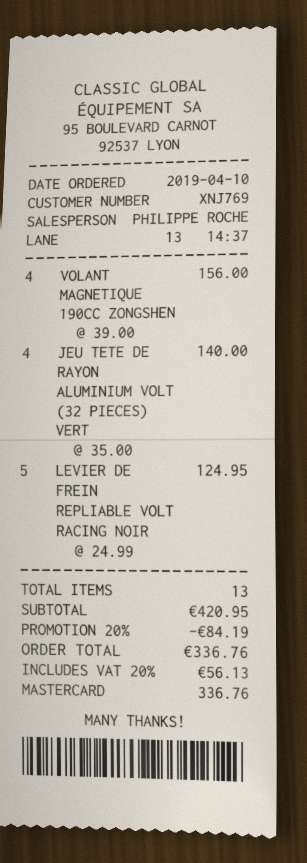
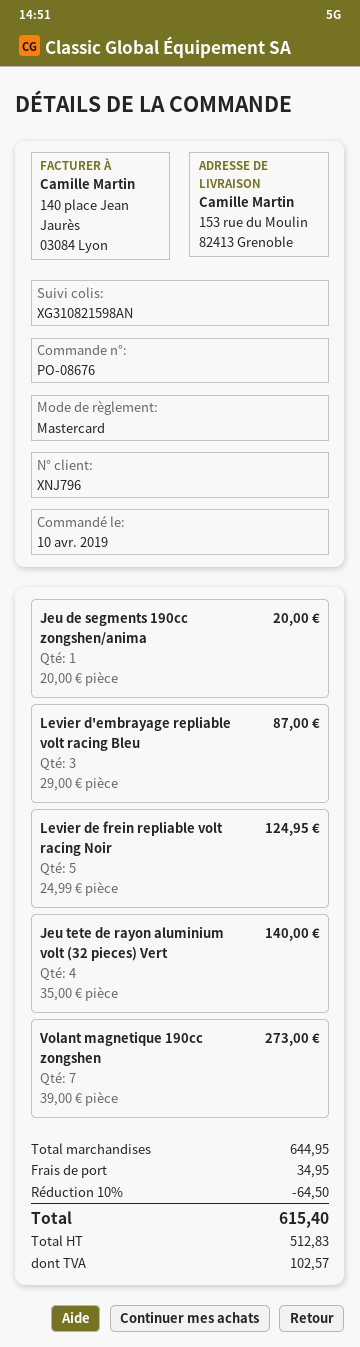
customer number: XNJ769 -> XNJ796
VOLANT MAGNETIQUE 190CC ZONGSHEN: 4 x 39.00 = 156.00 -> 7 x 39.00 = 273.00
Jeu de segments 190cc zongshen/anima: none -> 1 x 20.00 = 20.00
Levier d'embrayage repliable volt racing Bleu: none -> 3 x 29.00 = 87.00
subtotal: 420.95 -> 644.95
discount: 20% = 84.19 -> 10% = 64.50
shipping: none -> 34.95
tax: 56.13 -> 102.57
total: 336.76 -> 615.40

